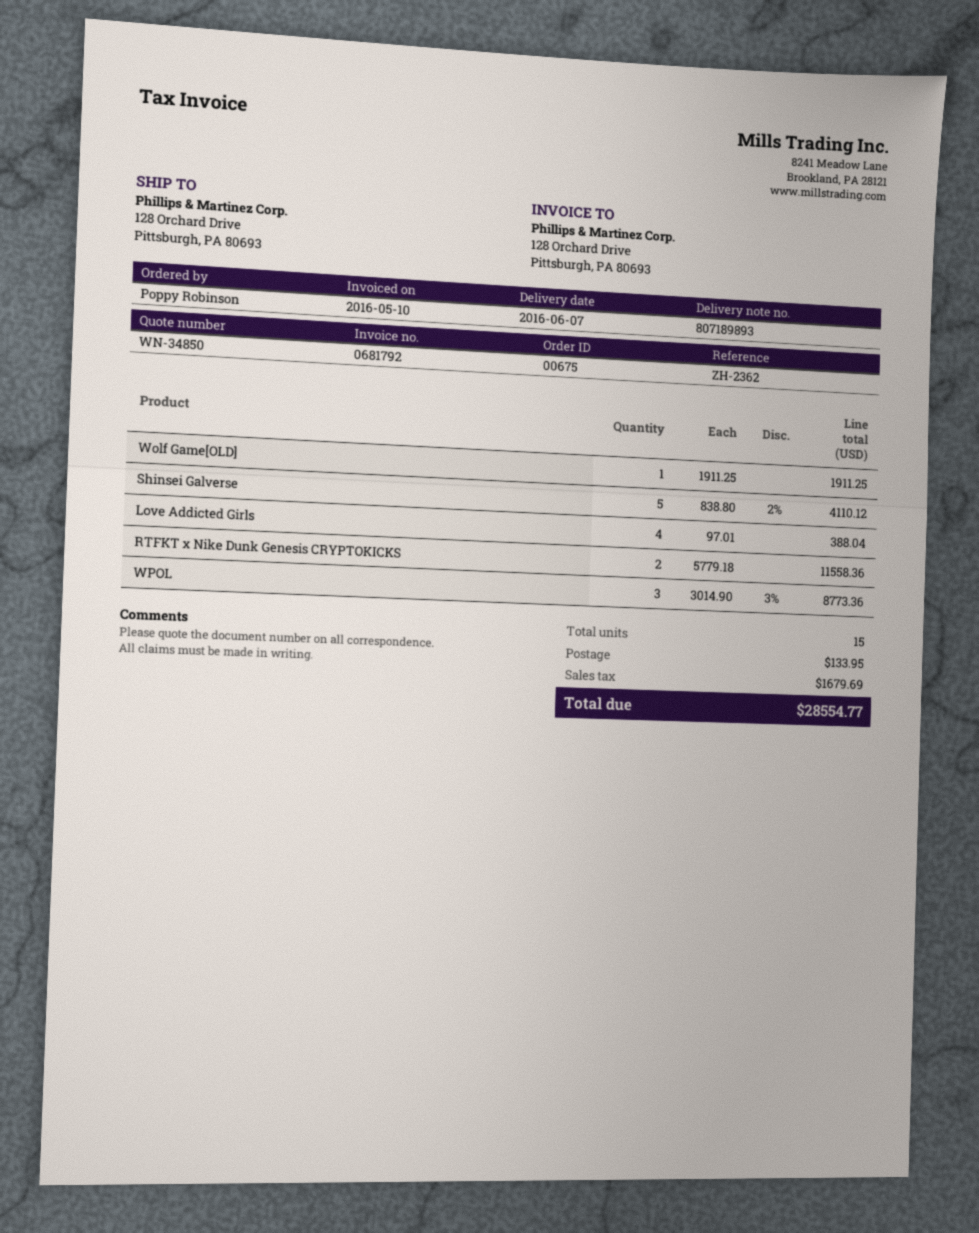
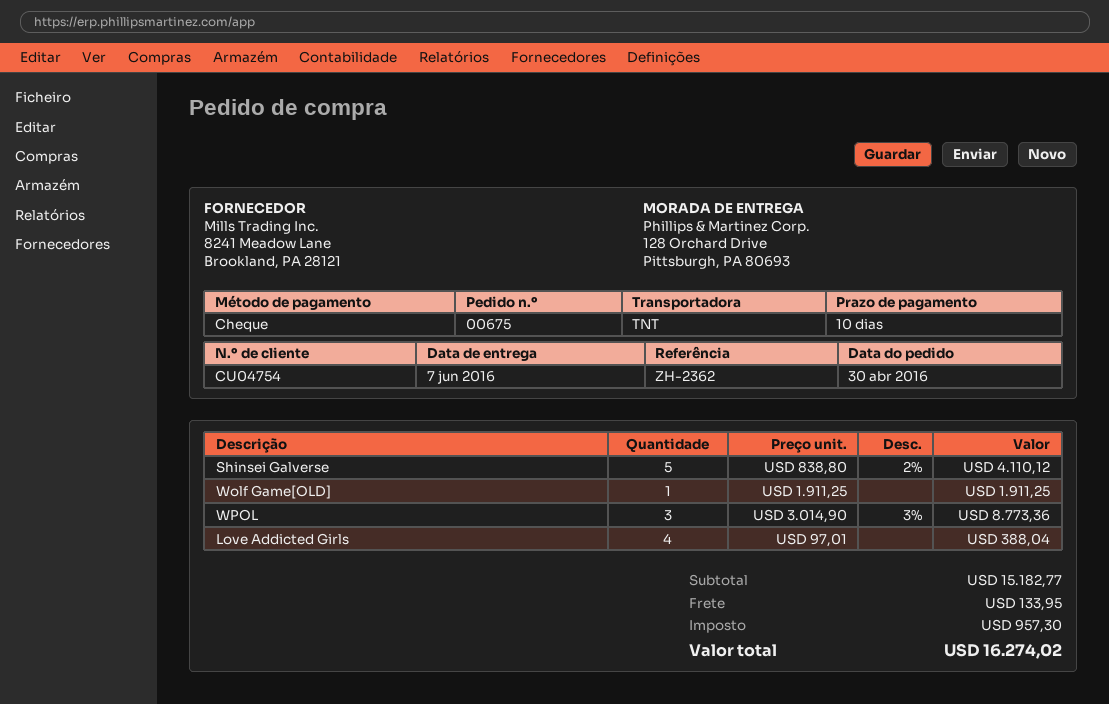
RTFKT x Nike Dunk Genesis CRYPTOKICKS: 2 x 5779.18 = 11558.36 -> none
tax: 1679.69 -> 957.30
total: 28554.77 -> 16274.02

